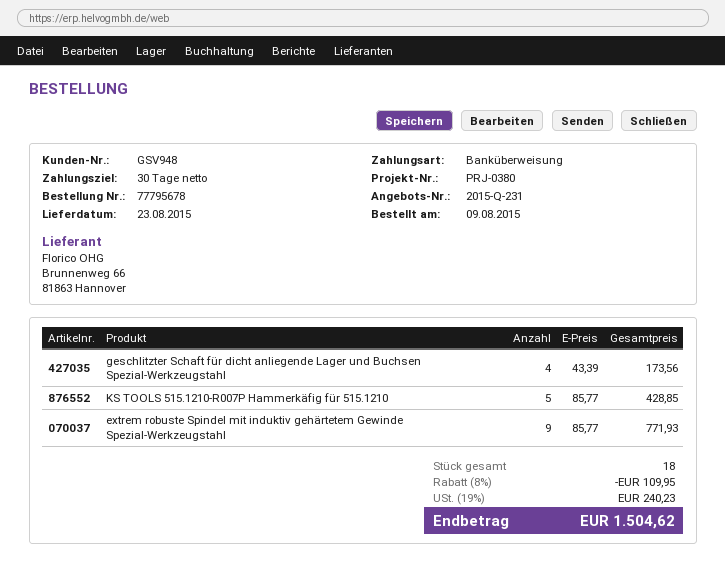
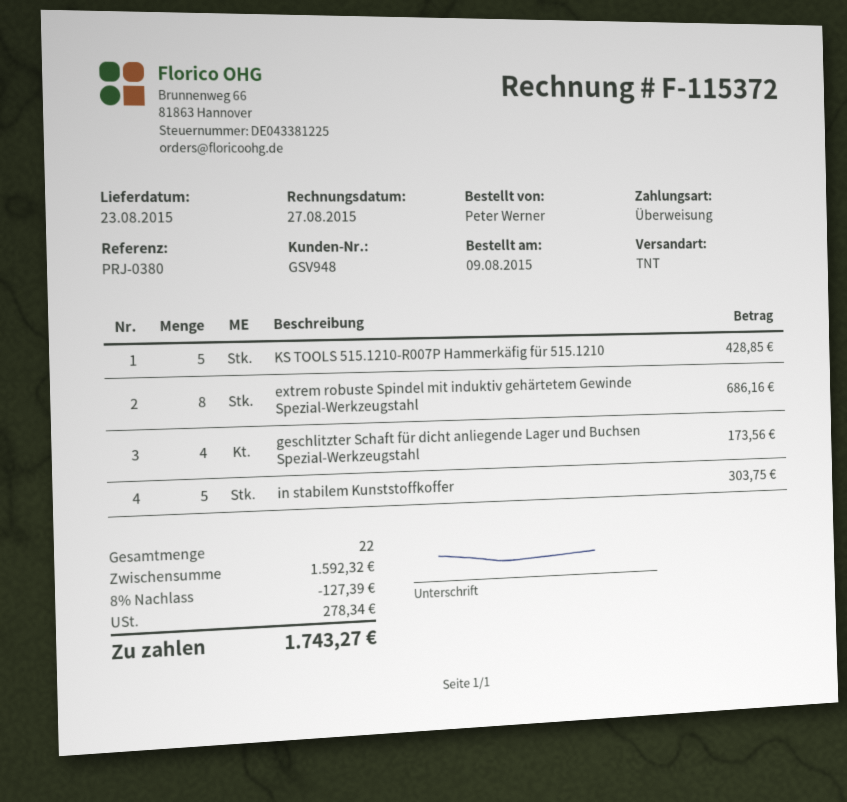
extrem robuste Spindel mit induktiv gehärtetem Gewinde Spezial-Werkzeugstahl: 9 for 771.93 -> 8 for 686.16
in stabilem Kunststoffkoffer: none -> 5 for 303.75
total quantity: 18 -> 22
discount: 8% = 109.95 -> 8% = 127.39
tax: 240.23 -> 278.34
total: 1504.62 -> 1743.27

